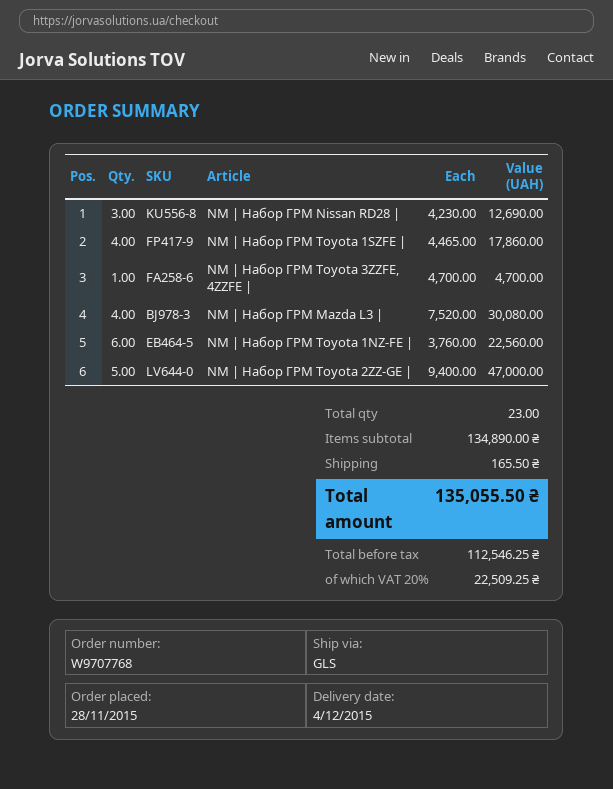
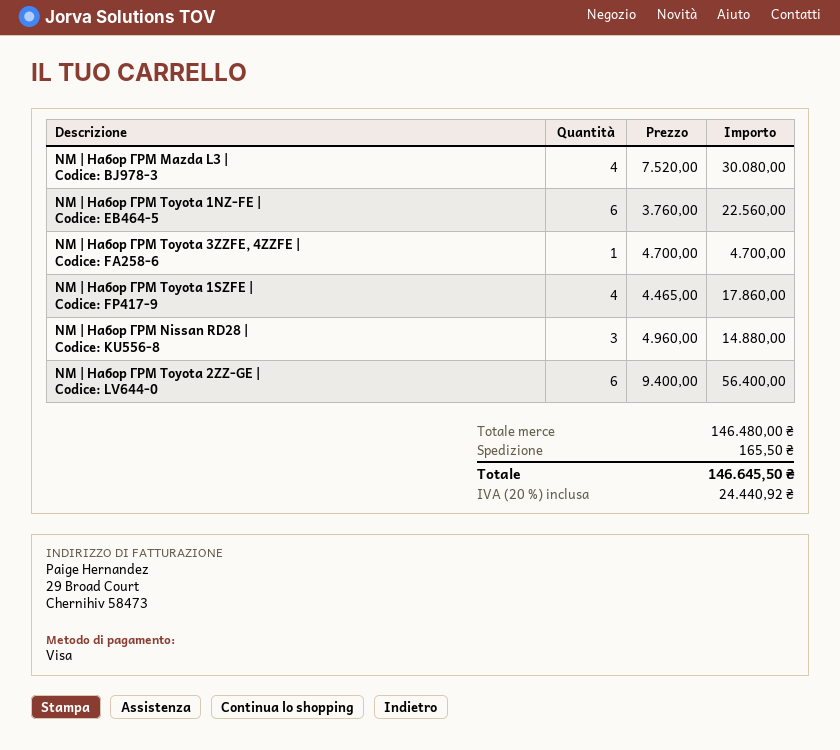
NM | Набор ГРМ Nissan RD28 |: 3 x 4230.00 = 12690.00 -> 3 x 4960.00 = 14880.00
NM | Набор ГРМ Toyota 2ZZ-GE |: 5 x 9400.00 = 47000.00 -> 6 x 9400.00 = 56400.00
subtotal: 134890.00 -> 146480.00
tax: 20% = 22509.25 -> 20% = 24440.92
total: 135055.50 -> 146645.50

